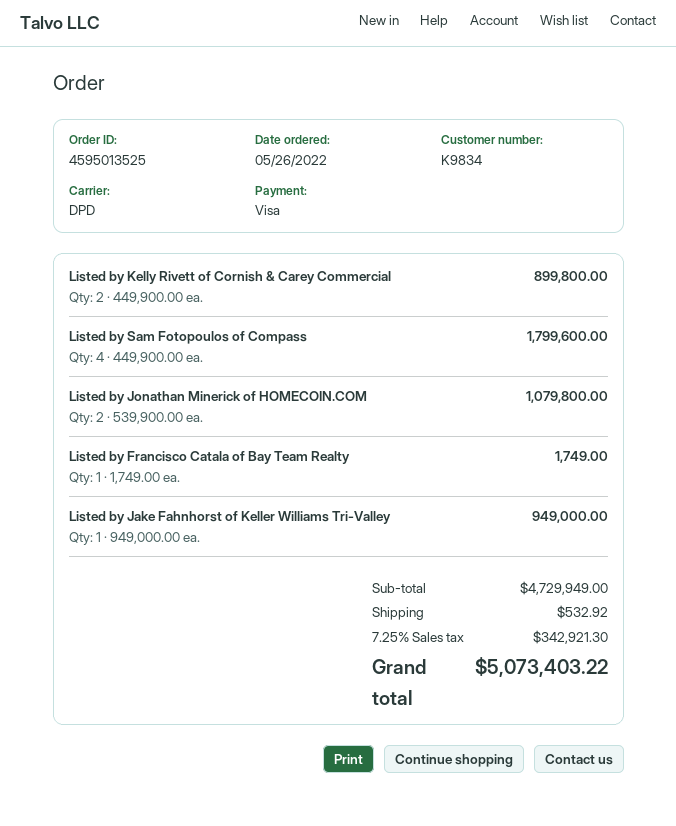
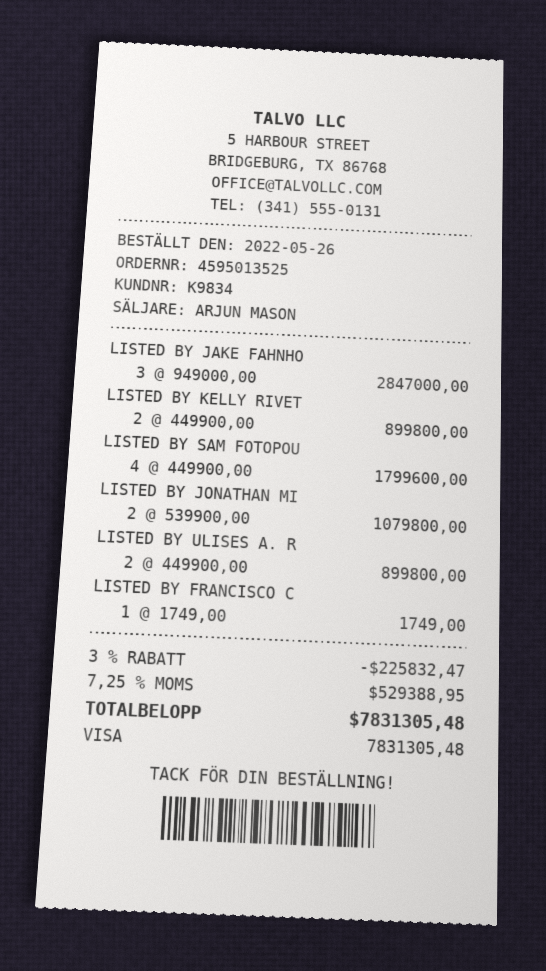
Listed by Jake Fahnhorst of Keller Williams Tri-Valley: 1 x 949000.00 = 949000.00 -> 3 x 949000.00 = 2847000.00
LISTED BY ULISES A. R: none -> 2 x 449900.00 = 899800.00
discount: none -> 3% = 225832.47
shipping: 532.92 -> none
tax: 7.25% = 342921.30 -> 7.25% = 529388.95
total: 5073403.22 -> 7831305.48

